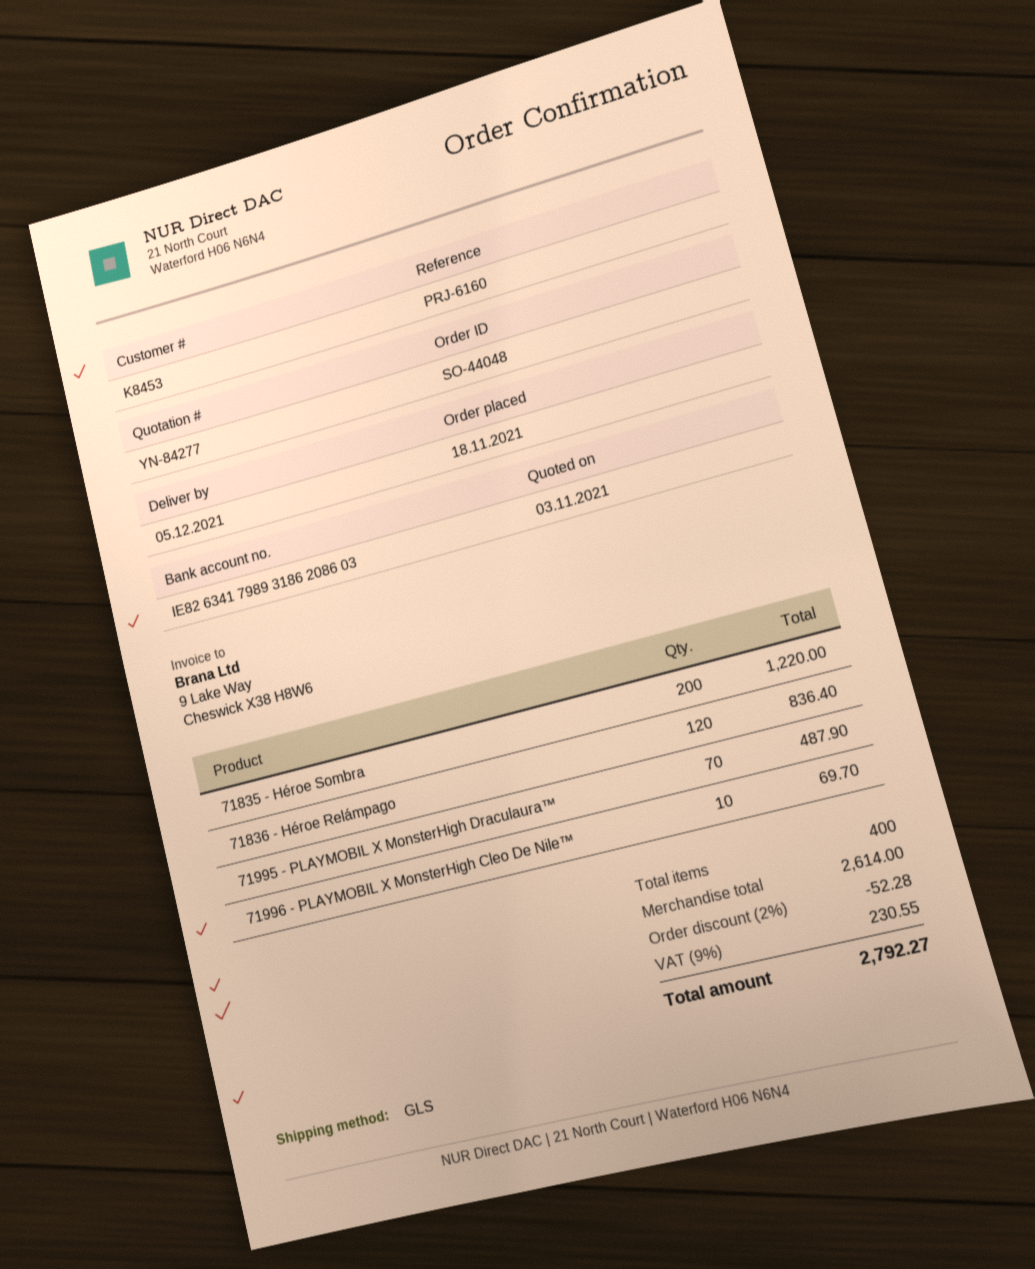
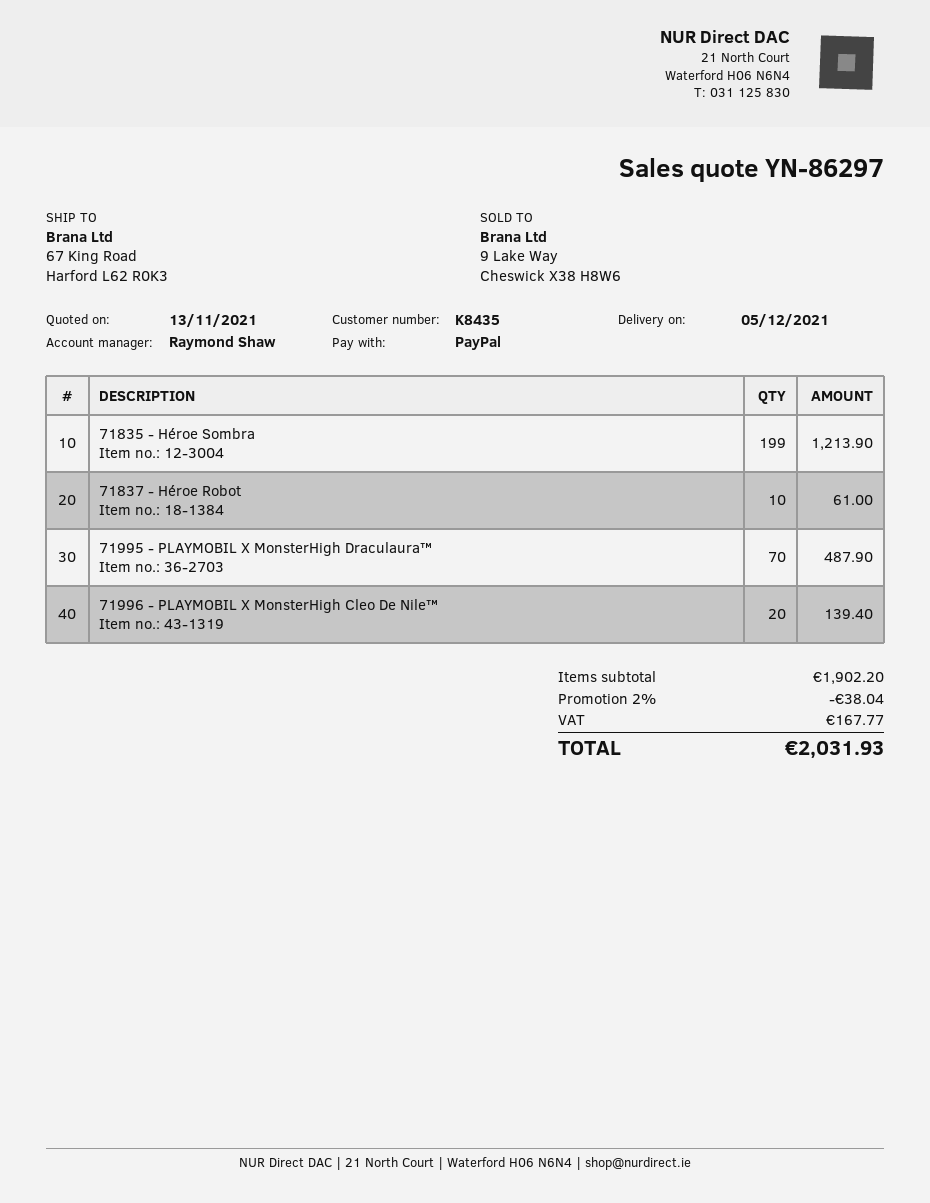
quote number: YN-84277 -> YN-86297
quote date: 2021-11-03 -> 2021-11-13
customer number: K8453 -> K8435
71835 - Héroe Sombra: 200 for 1220.00 -> 199 for 1213.90
71836 - Héroe Relámpago: 120 for 836.40 -> none
71996 - PLAYMOBIL X MonsterHigh Cleo De Nile™: 10 for 69.70 -> 20 for 139.40
71837 - Héroe Robot: none -> 10 for 61.00
subtotal: 2614.00 -> 1902.20
discount: 2% = 52.28 -> 2% = 38.04
tax: 230.55 -> 167.77
total: 2792.27 -> 2031.93

